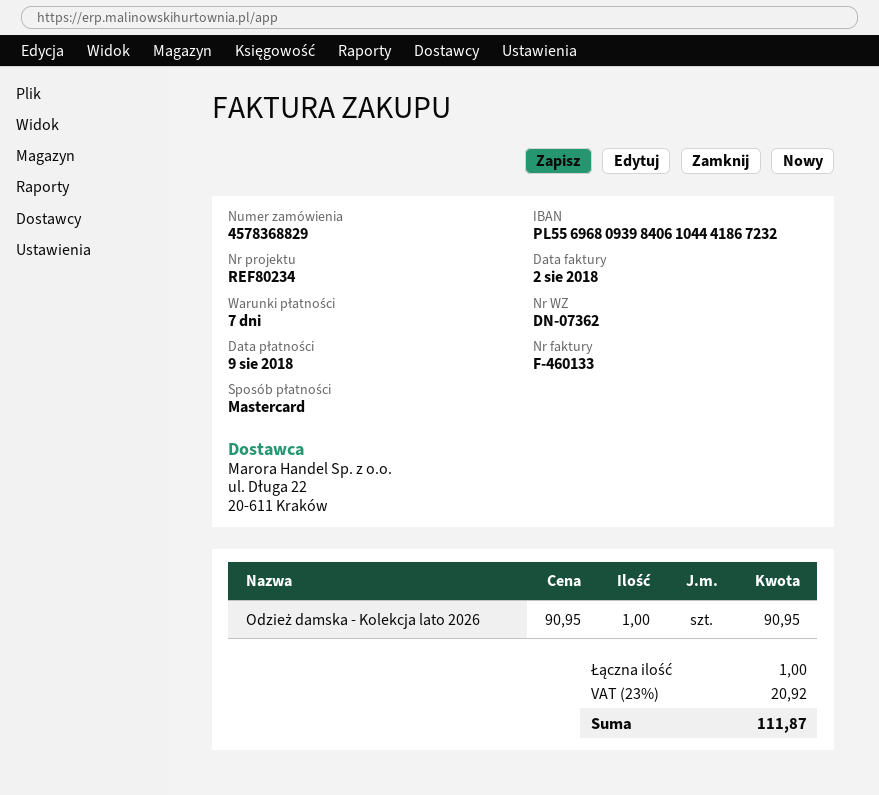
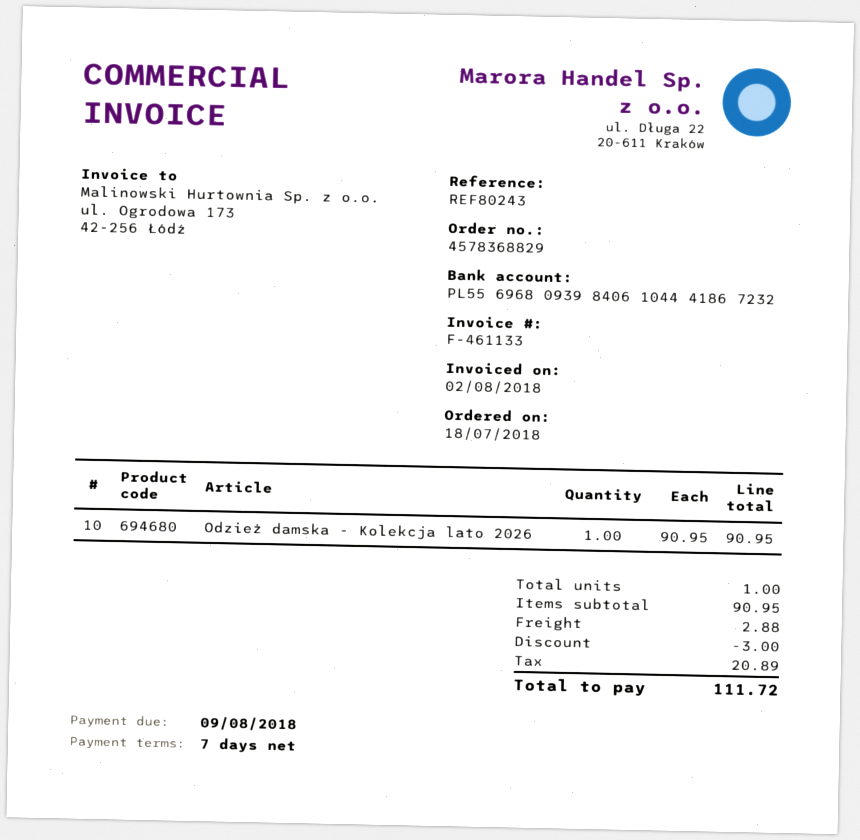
invoice number: F-460133 -> F-461133
reference: REF80234 -> REF80243
discount: none -> 3.00
shipping: none -> 2.88
tax: 20.92 -> 20.89
total: 111.87 -> 111.72

